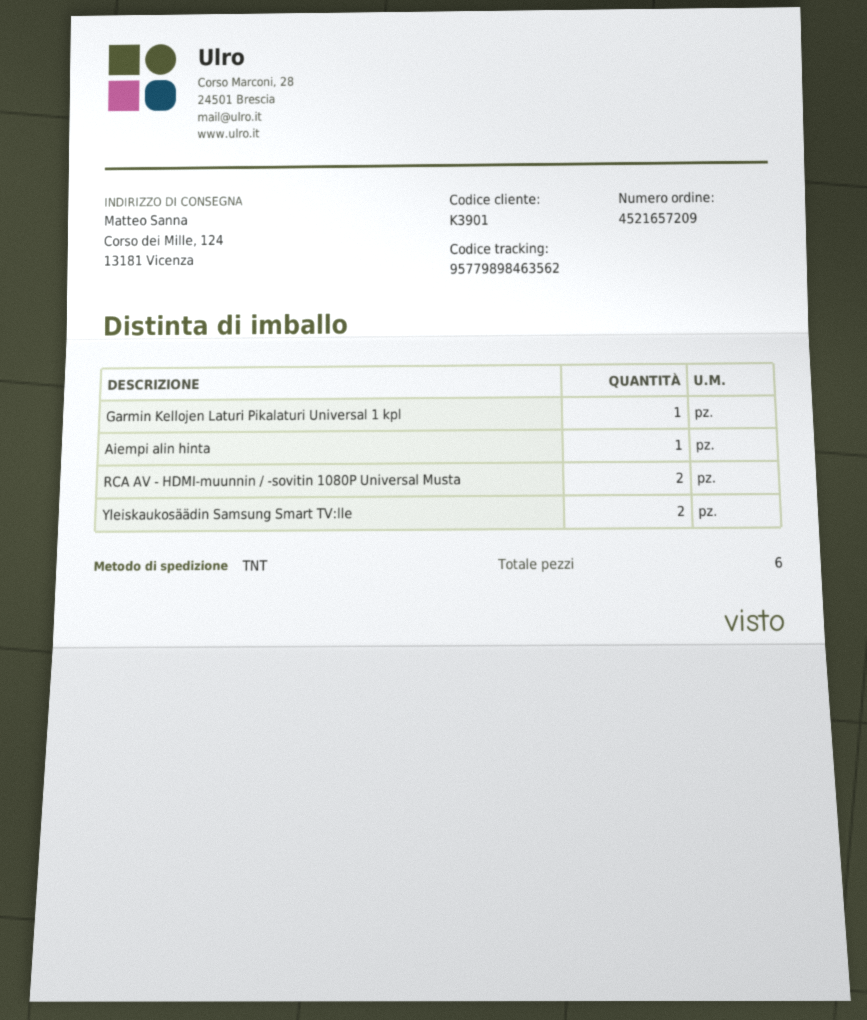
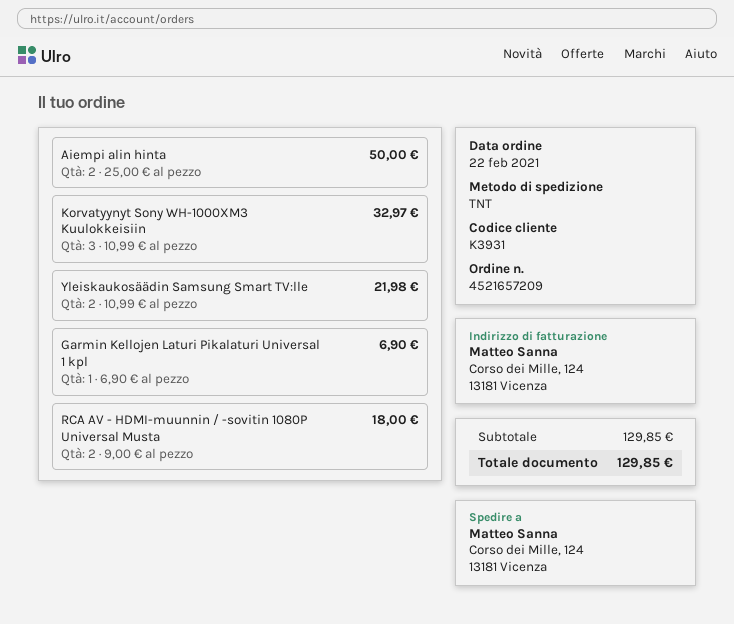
customer number: K3901 -> K3931
Aiempi alin hinta: 1 -> 2
Korvatyynyt Sony WH-1000XM3 Kuulokkeisiin: none -> 3

